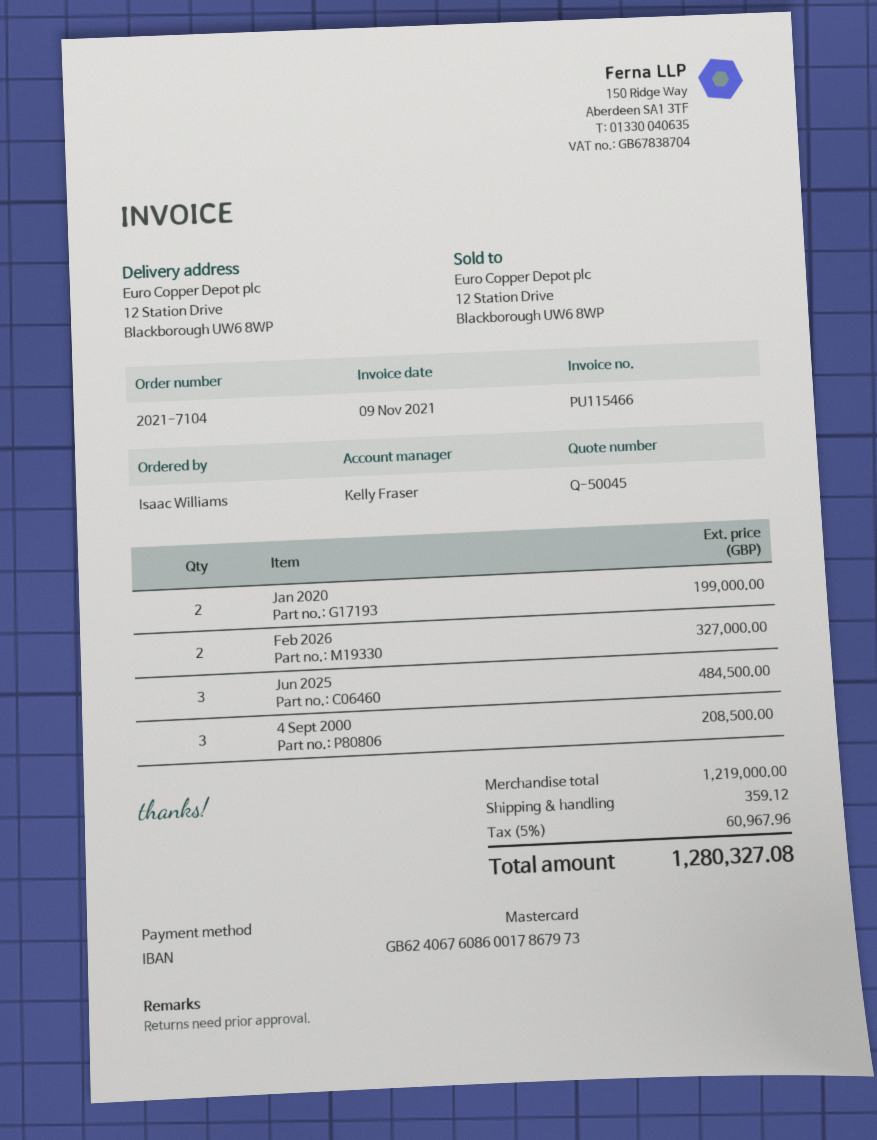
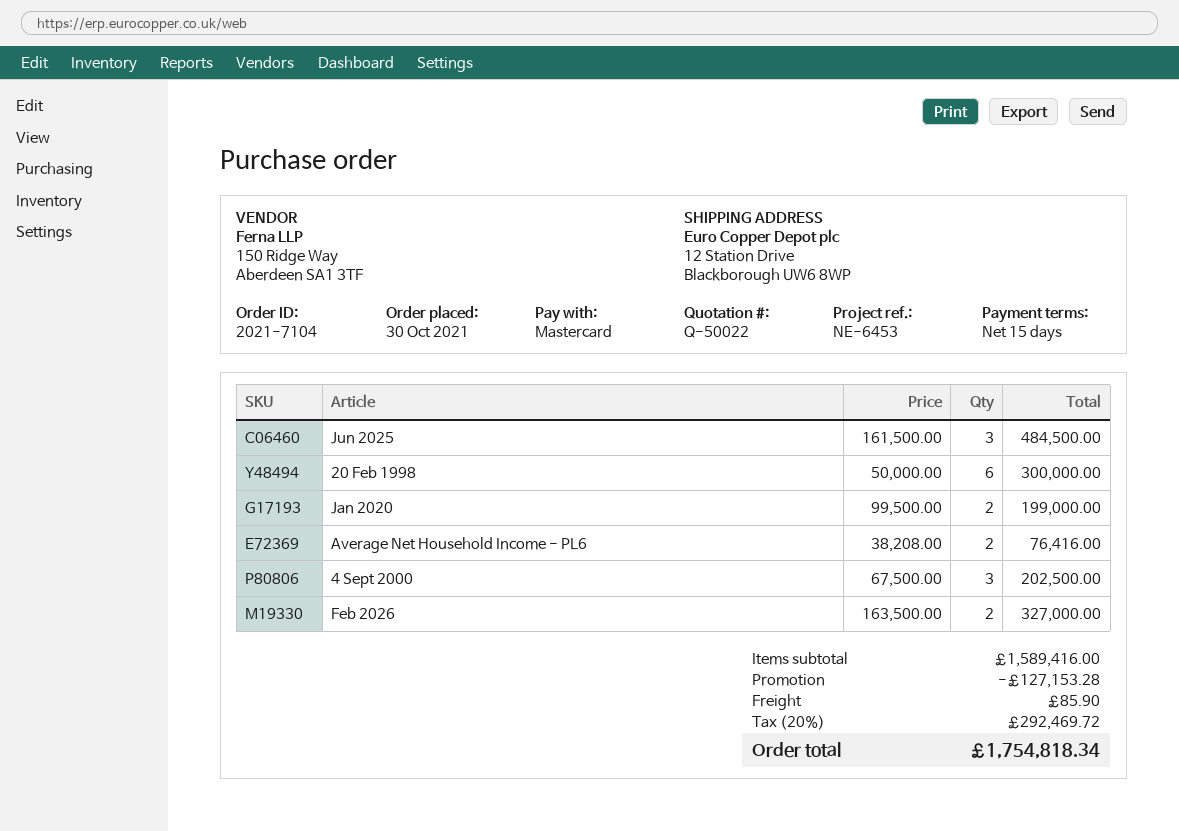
quote number: Q-50045 -> Q-50022
4 Sept 2000: 3 for 208500.00 -> 3 for 202500.00
20 Feb 1998: none -> 6 for 300000.00
Average Net Household Income - PL6: none -> 2 for 76416.00
subtotal: 1219000.00 -> 1589416.00
discount: none -> 127153.28
shipping: 359.12 -> 85.90
tax: 5% = 60967.96 -> 20% = 292469.72
total: 1280327.08 -> 1754818.34

